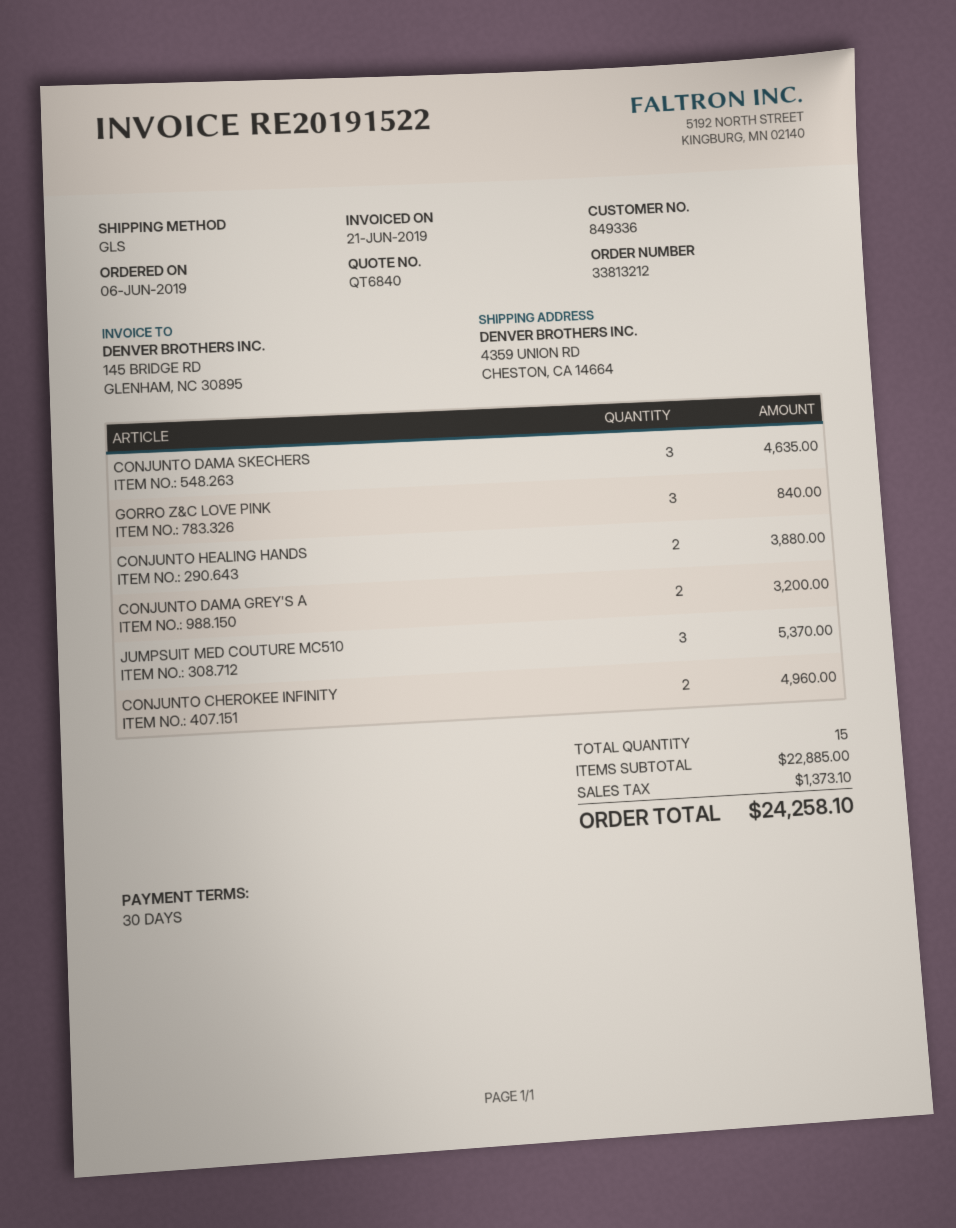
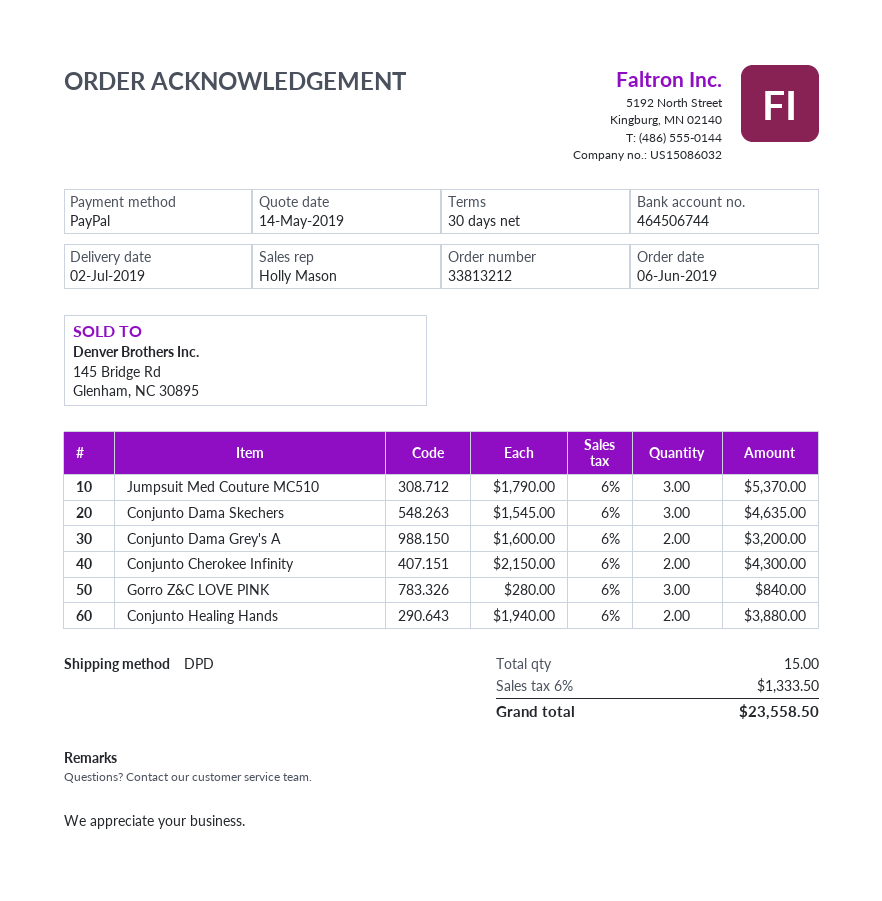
shipping method: GLS -> DPD
CONJUNTO CHEROKEE INFINITY: 2 for 4960.00 -> 2 for 4300.00
tax: 1373.10 -> 1333.50
total: 24258.10 -> 23558.50

